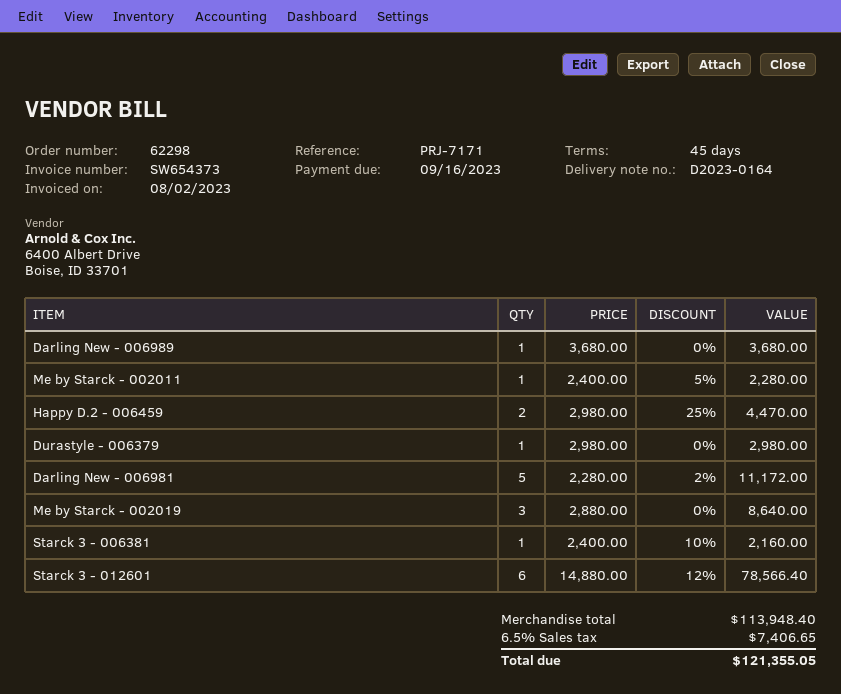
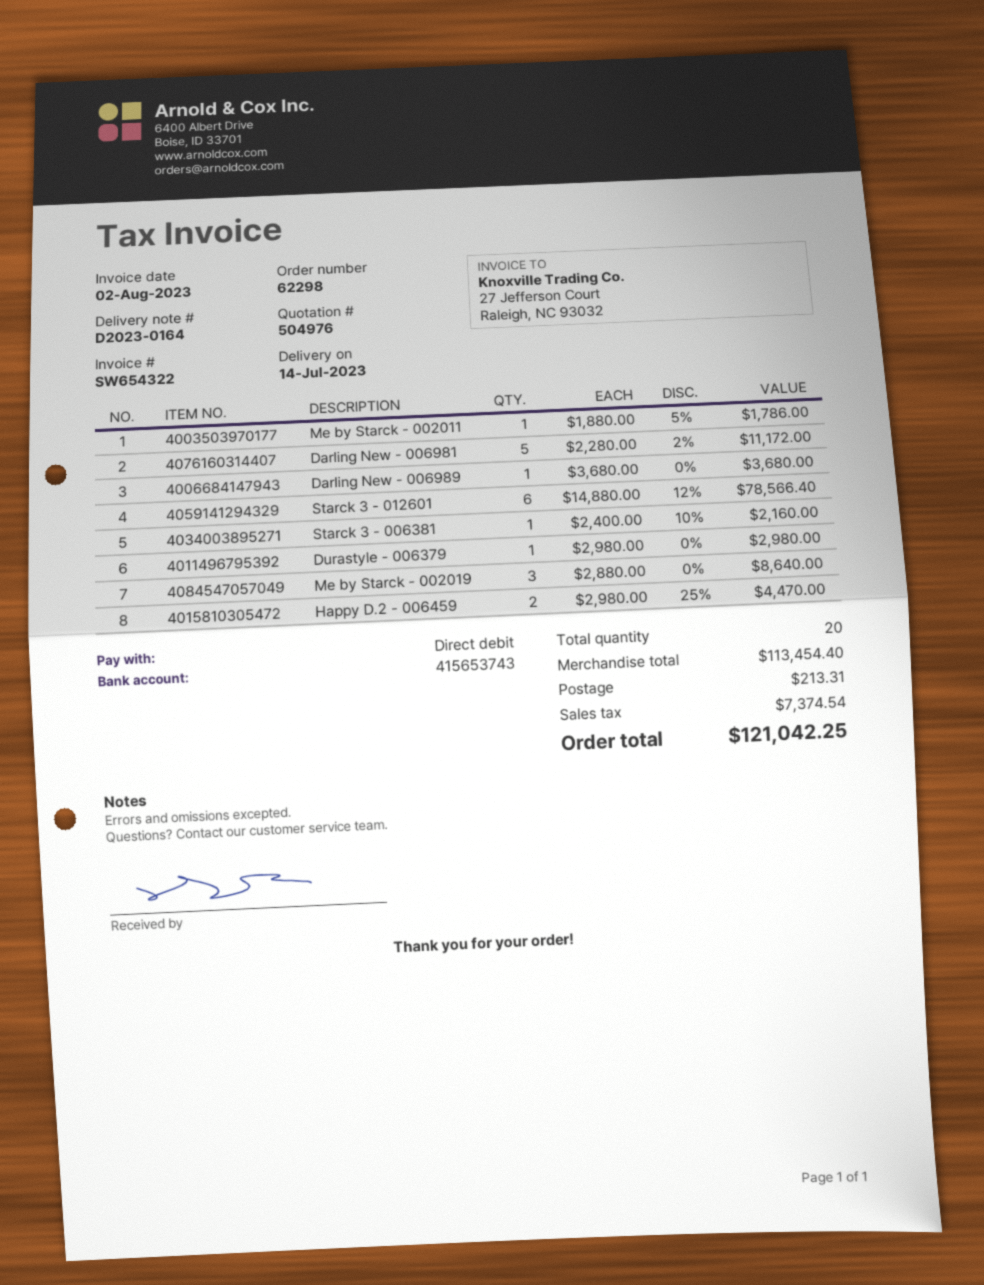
invoice number: SW654373 -> SW654322
Me by Starck - 002011: 1 x 2400.00 - 5% = 2280.00 -> 1 x 1880.00 - 5% = 1786.00
subtotal: 113948.40 -> 113454.40
shipping: none -> 213.31
tax: 7406.65 -> 7374.54
total: 121355.05 -> 121042.25

